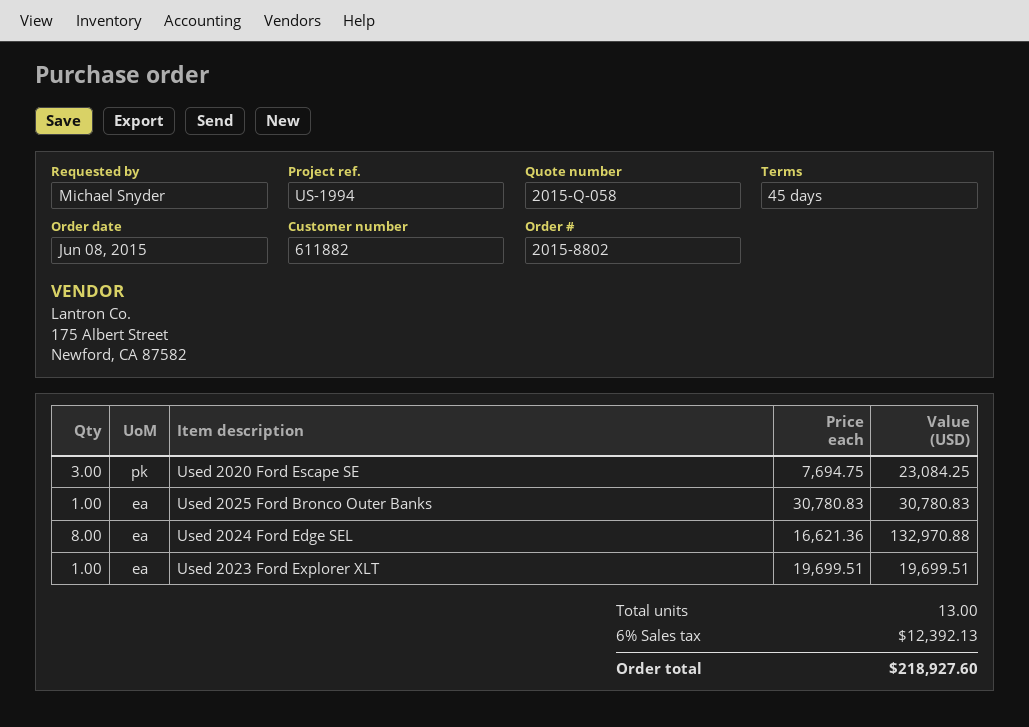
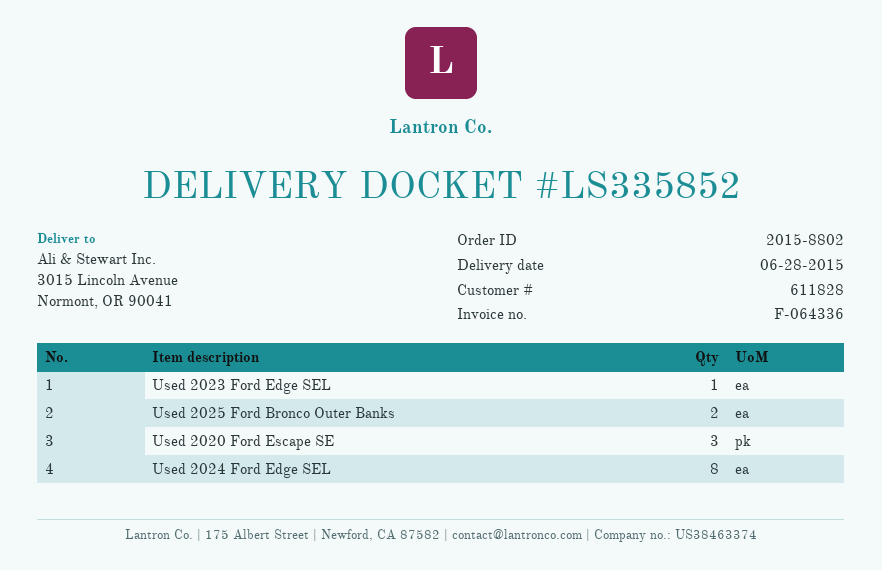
customer number: 611882 -> 611828
Used 2025 Ford Bronco Outer Banks: 1 -> 2
Used 2023 Ford Explorer XLT: 1 -> none
Used 2023 Ford Edge SEL: none -> 1

